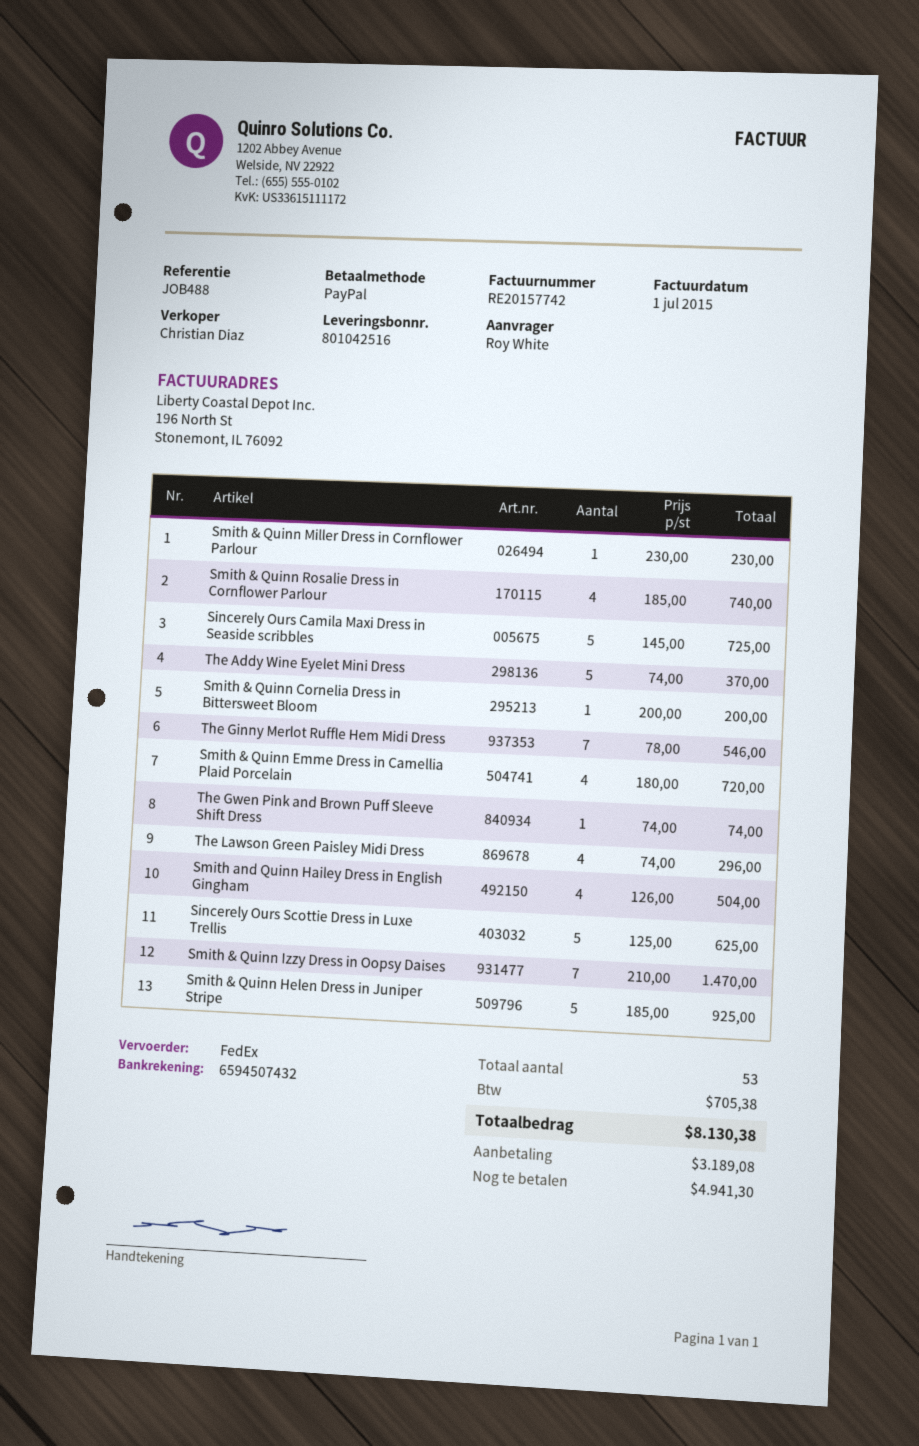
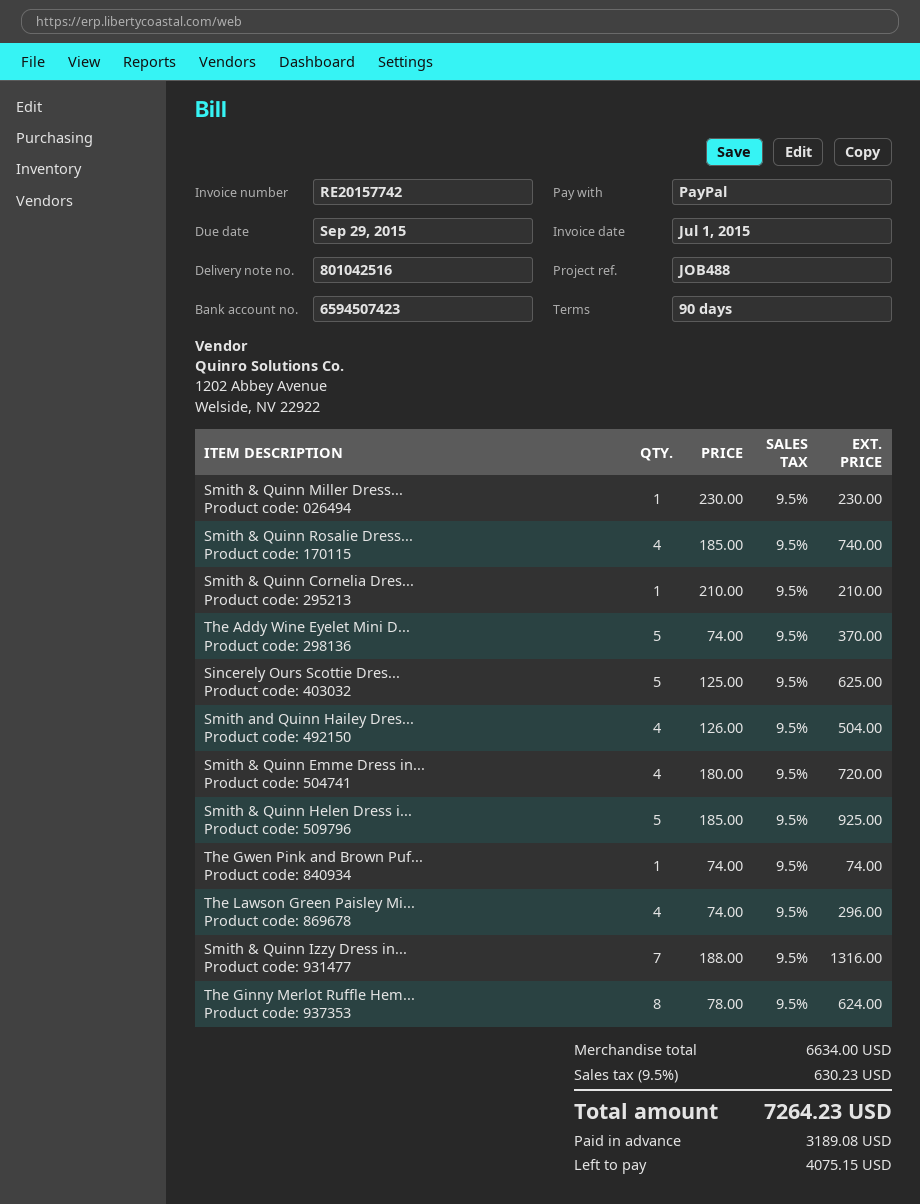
bank account: 6594507432 -> 6594507423
Sincerely Ours Camila Maxi Dress in Seaside scribbles: 5 x 145.00 = 725.00 -> none
Smith & Quinn Cornelia Dress in Bittersweet Bloom: 1 x 200.00 = 200.00 -> 1 x 210.00 = 210.00
The Ginny Merlot Ruffle Hem Midi Dress: 7 x 78.00 = 546.00 -> 8 x 78.00 = 624.00
Smith & Quinn Izzy Dress in Oopsy Daises: 7 x 210.00 = 1470.00 -> 7 x 188.00 = 1316.00
tax: 705.38 -> 630.23
total: 8130.38 -> 7264.23
balance: 4941.30 -> 4075.15

